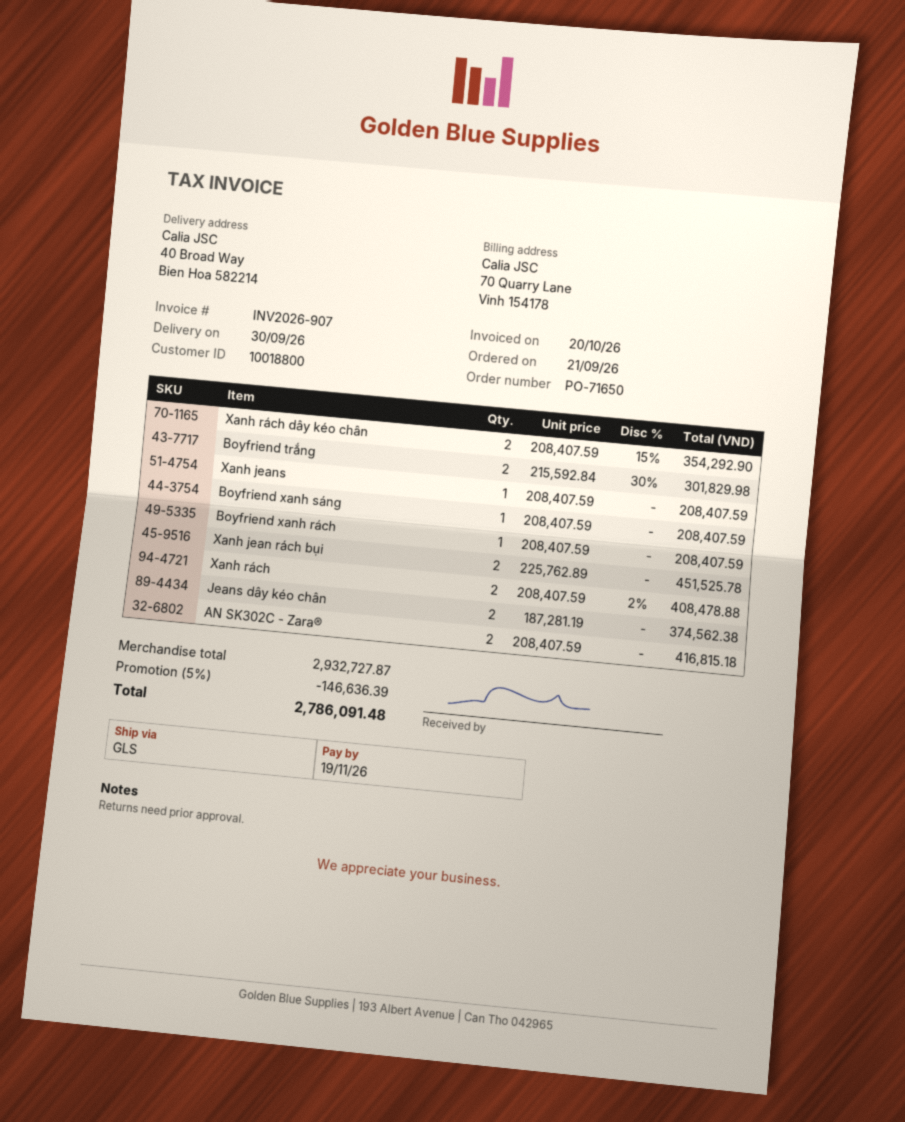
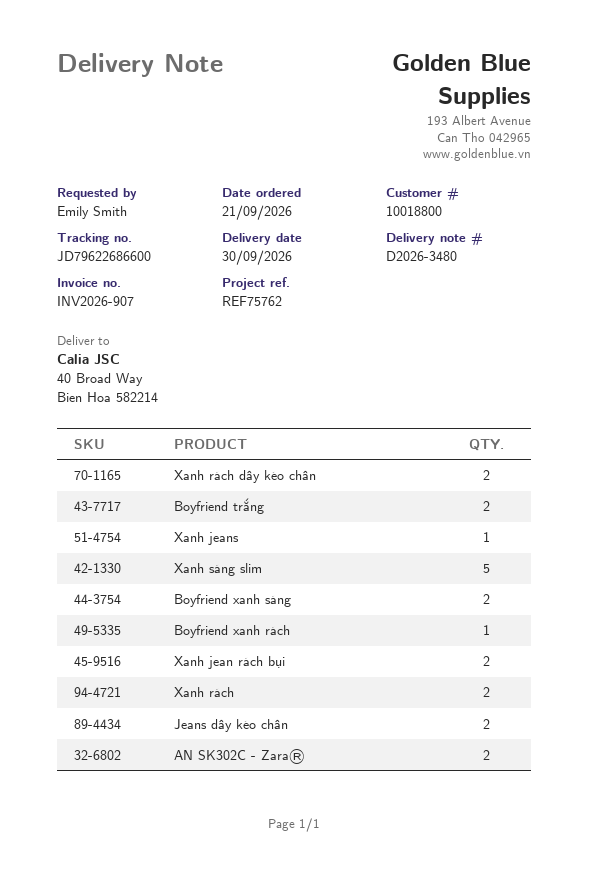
Boyfriend xanh sáng: 1 -> 2
Xanh sáng slim: none -> 5

